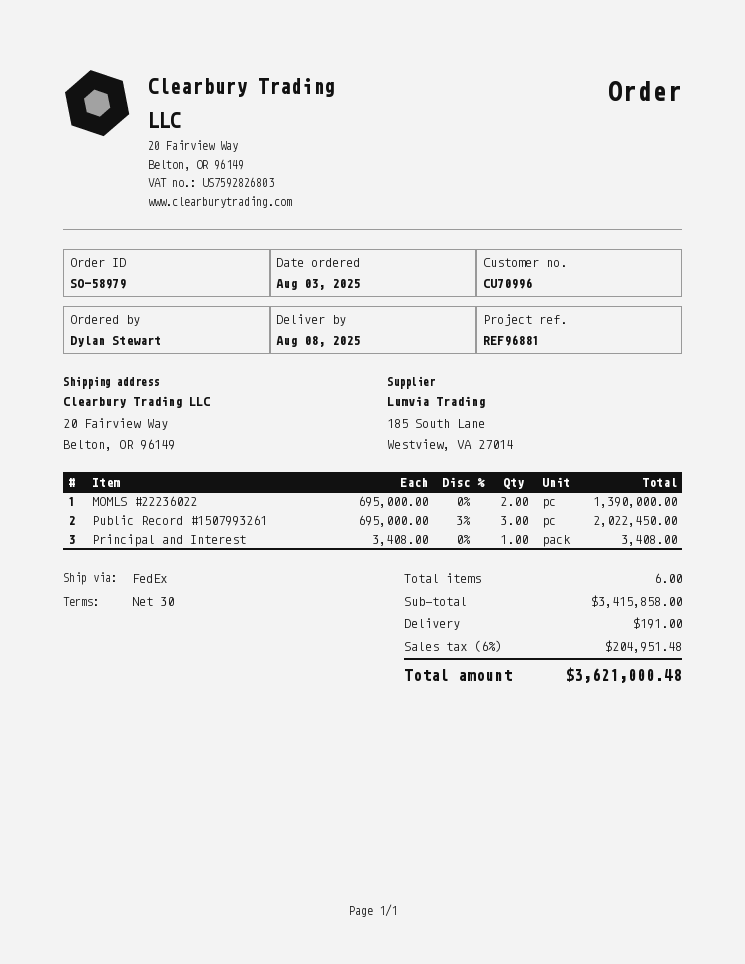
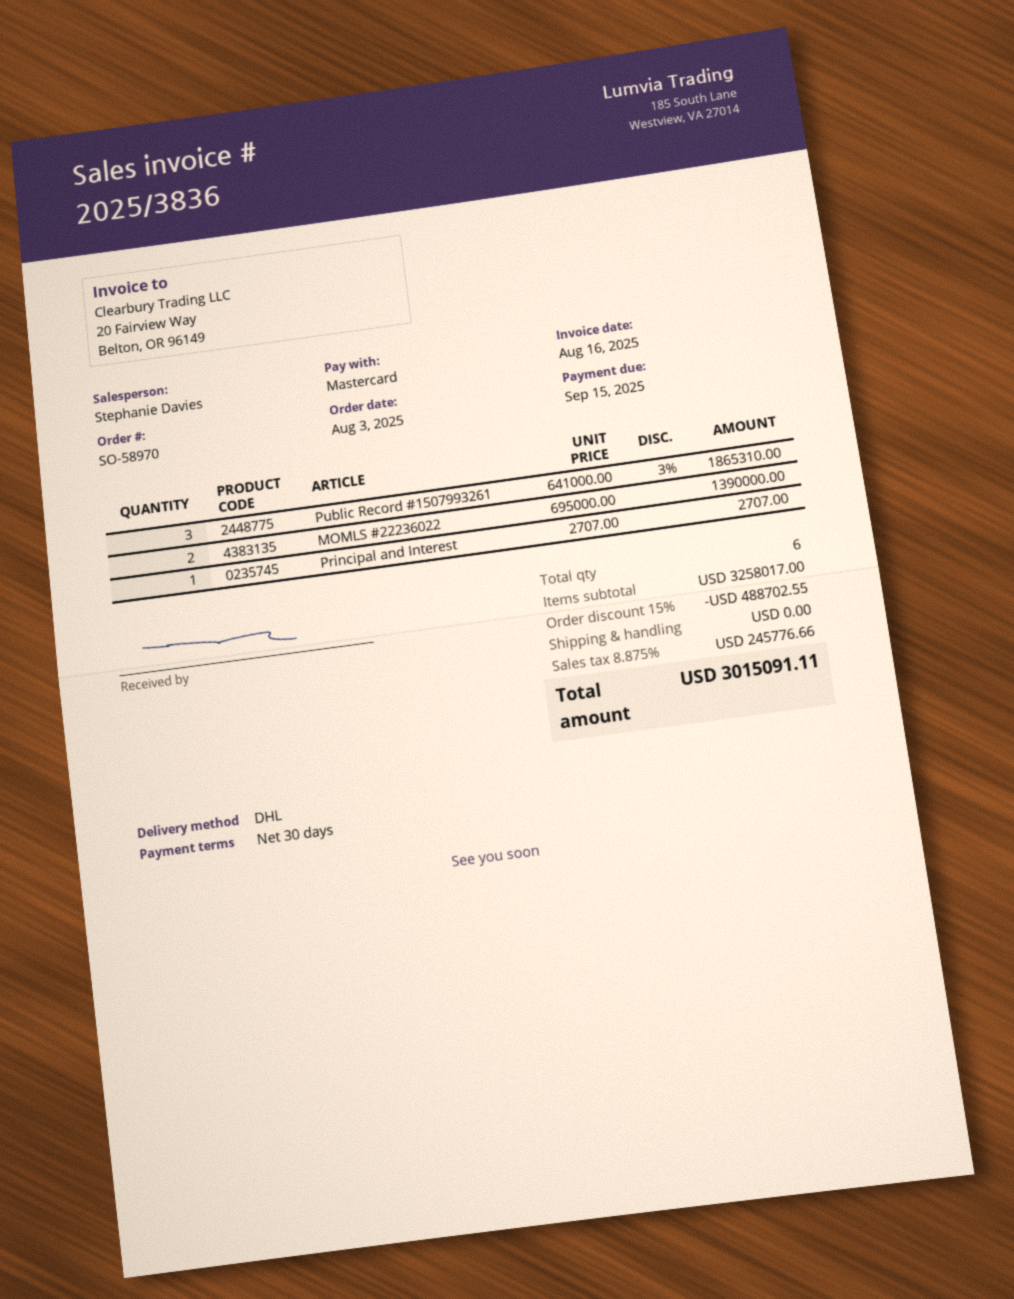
order number: SO-58979 -> SO-58970
shipping method: FedEx -> DHL
Public Record #1507993261: 3 x 695000.00 - 3% = 2022450.00 -> 3 x 641000.00 - 3% = 1865310.00
Principal and Interest: 1 x 3408.00 = 3408.00 -> 1 x 2707.00 = 2707.00
subtotal: 3415858.00 -> 3258017.00
discount: none -> 15% = 488702.55
shipping: 191.00 -> 0.00
tax: 6% = 204951.48 -> 8.875% = 245776.66
total: 3621000.48 -> 3015091.11

